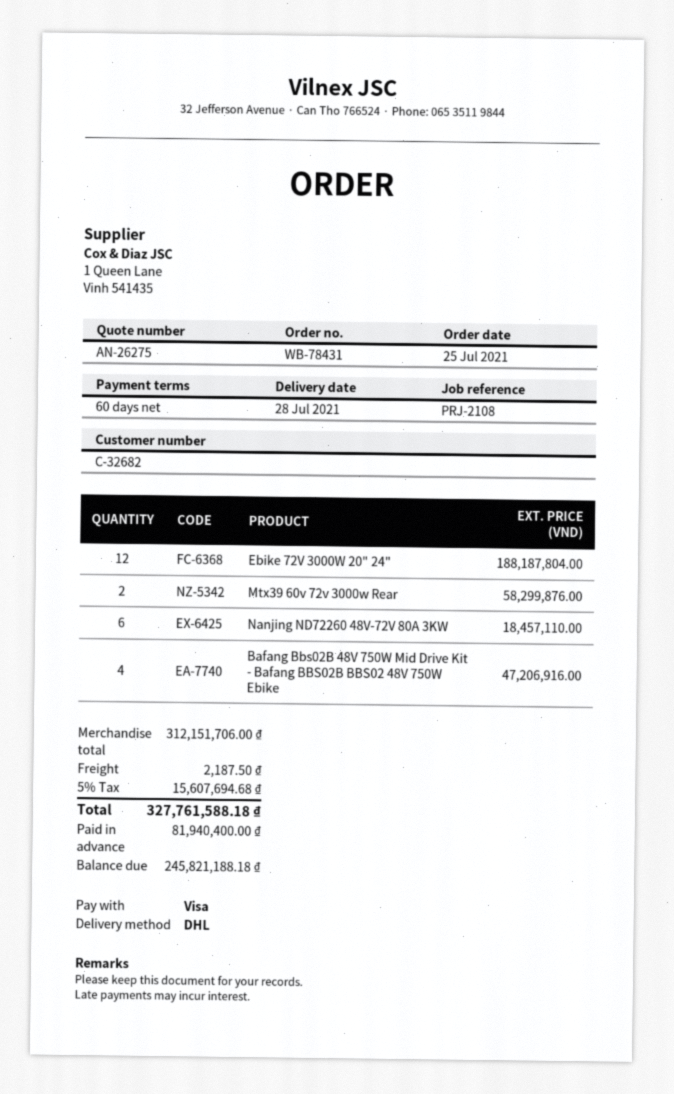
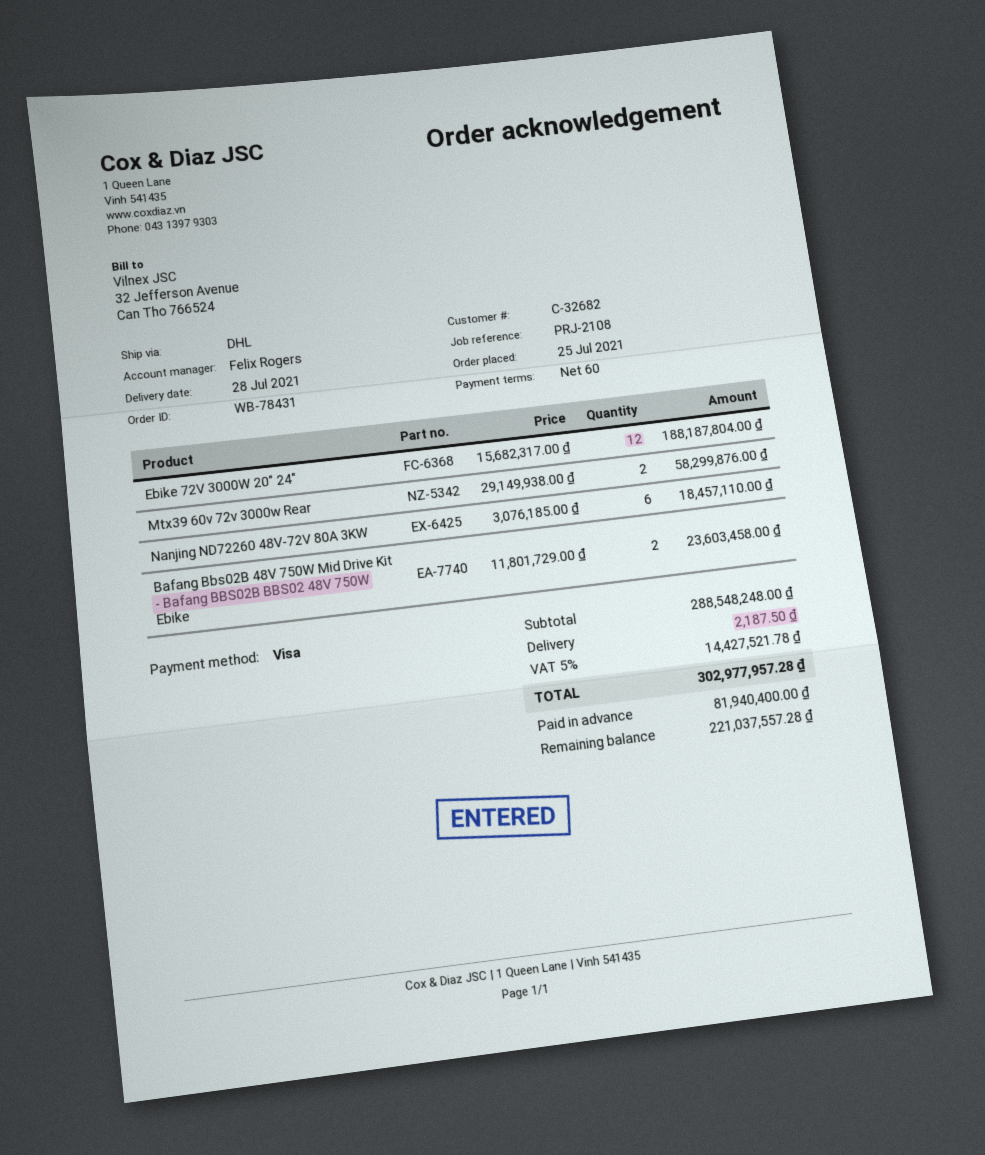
Bafang Bbs02B 48V 750W Mid Drive Kit - Bafang BBS02B BBS02 48V 750W Ebike: 4 for 47206916.00 -> 2 for 23603458.00
subtotal: 312151706.00 -> 288548248.00
tax: 5% = 15607694.68 -> 5% = 14427521.78
total: 327761588.18 -> 302977957.28
balance: 245821188.18 -> 221037557.28

